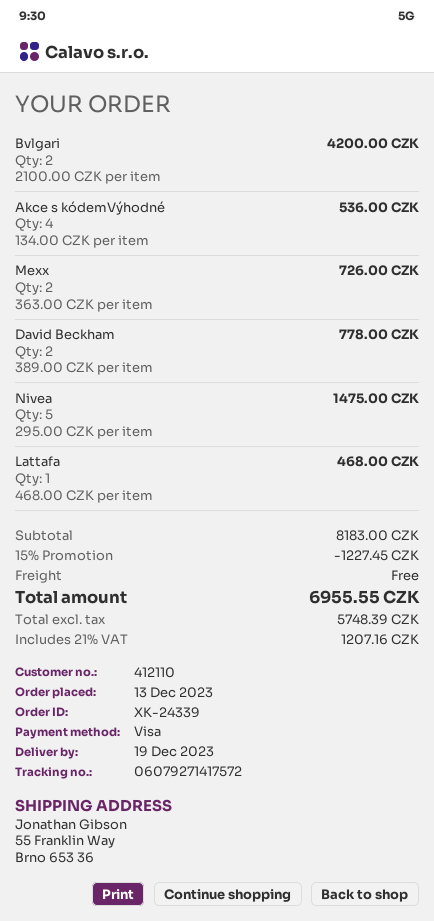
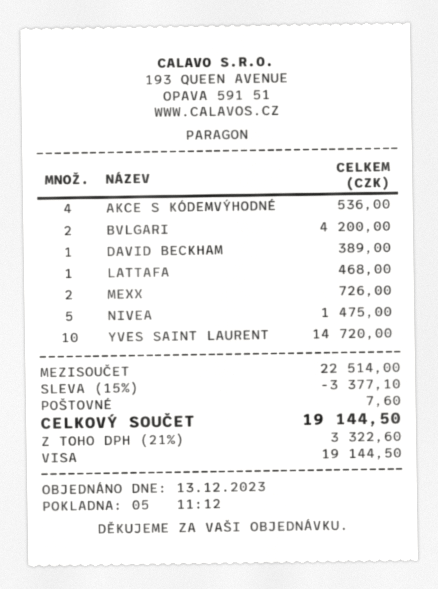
David Beckham: 2 for 778.00 -> 1 for 389.00
YVES SAINT LAURENT: none -> 10 for 14720.00
subtotal: 8183.00 -> 22514.00
discount: 15% = 1227.45 -> 15% = 3377.10
shipping: 0.00 -> 7.60
tax: 21% = 1207.16 -> 21% = 3322.60
total: 6955.55 -> 19144.50

